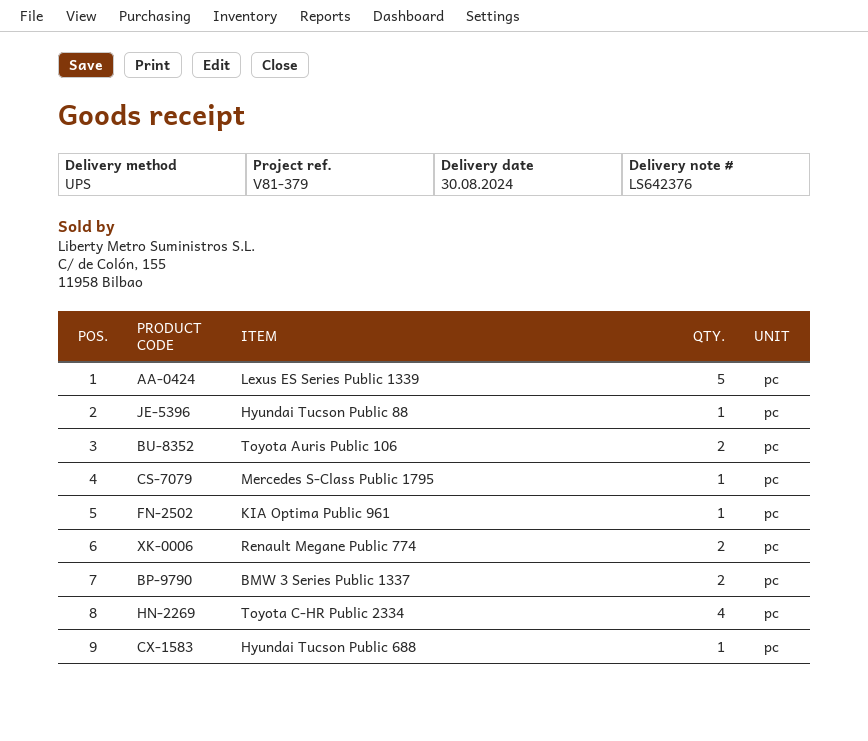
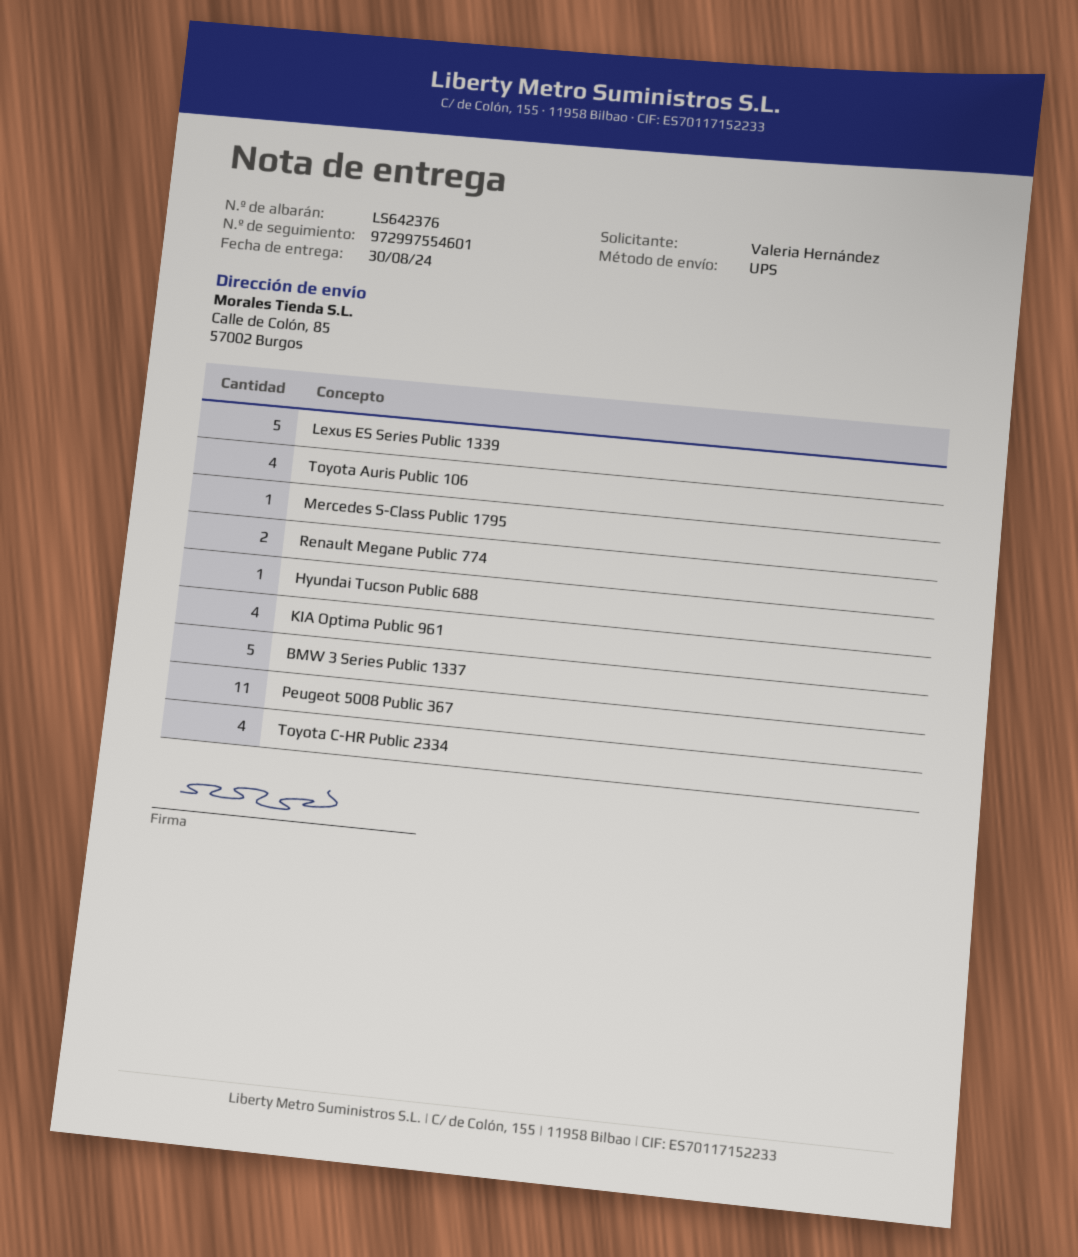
Hyundai Tucson Public 88: 1 -> none
Toyota Auris Public 106: 2 -> 4
KIA Optima Public 961: 1 -> 4
BMW 3 Series Public 1337: 2 -> 5
Peugeot 5008 Public 367: none -> 11

